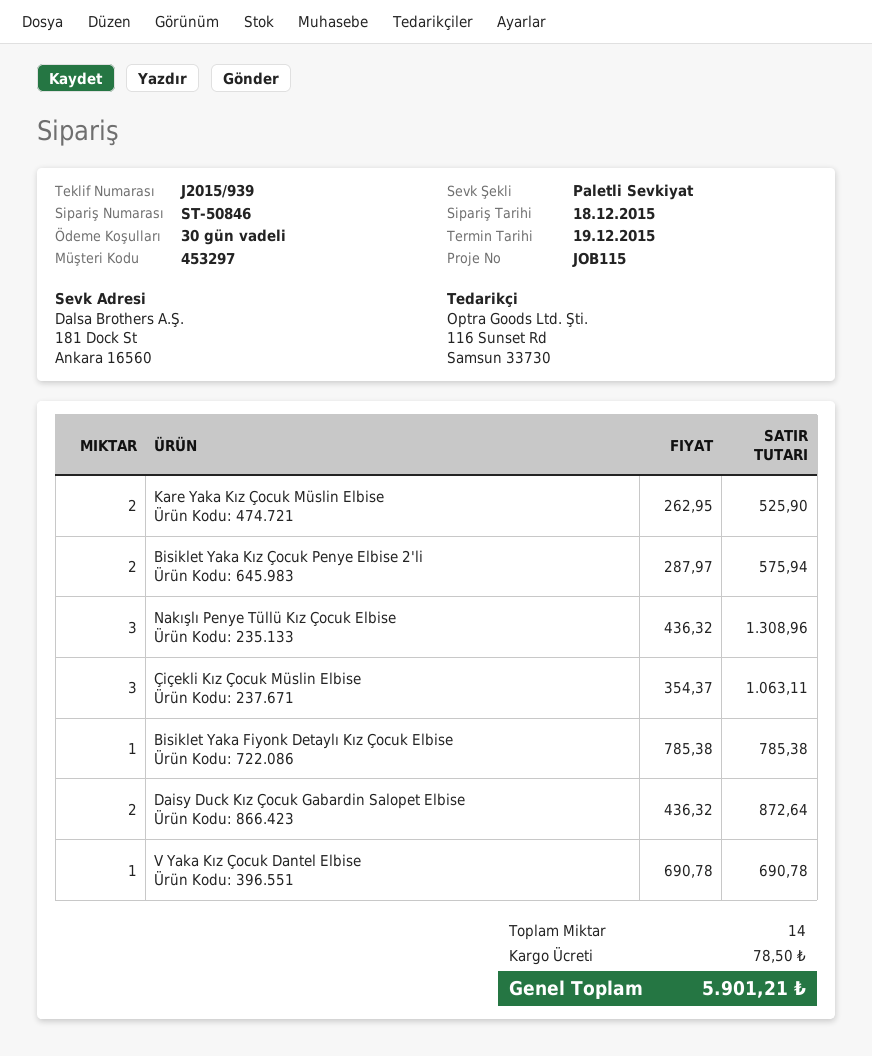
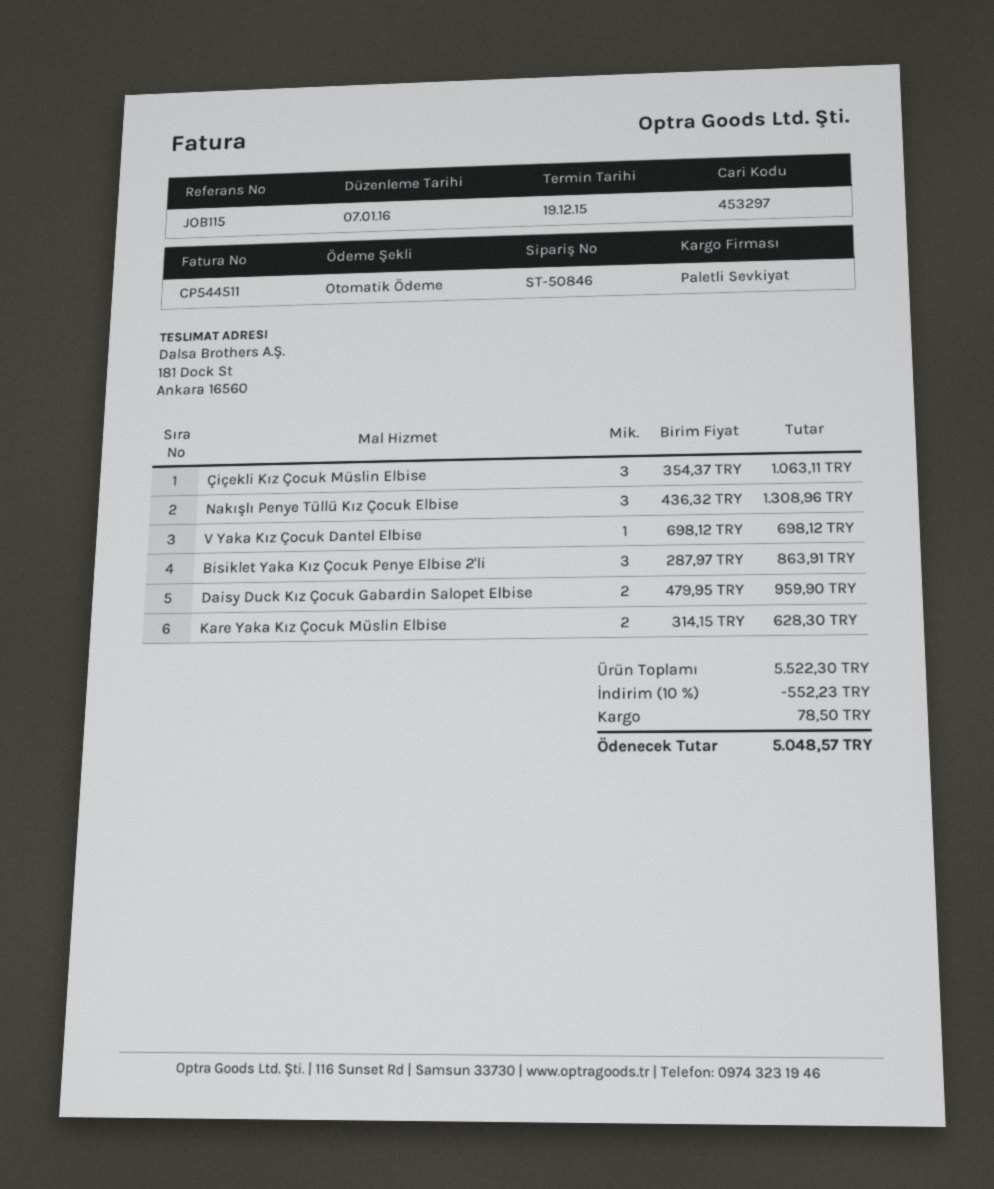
Kare Yaka Kız Çocuk Müslin Elbise: 2 x 262.95 = 525.90 -> 2 x 314.15 = 628.30
Bisiklet Yaka Kız Çocuk Penye Elbise 2'li: 2 x 287.97 = 575.94 -> 3 x 287.97 = 863.91
Bisiklet Yaka Fiyonk Detaylı Kız Çocuk Elbise: 1 x 785.38 = 785.38 -> none
Daisy Duck Kız Çocuk Gabardin Salopet Elbise: 2 x 436.32 = 872.64 -> 2 x 479.95 = 959.90
V Yaka Kız Çocuk Dantel Elbise: 1 x 690.78 = 690.78 -> 1 x 698.12 = 698.12
discount: none -> 10% = 552.23
total: 5901.21 -> 5048.57

